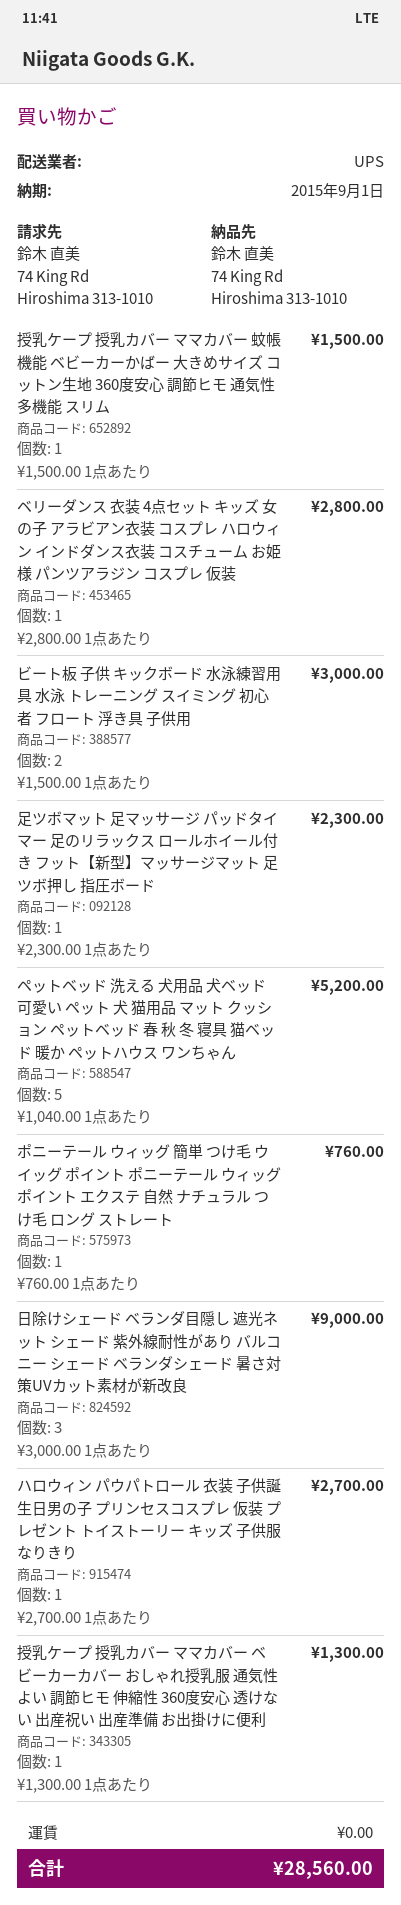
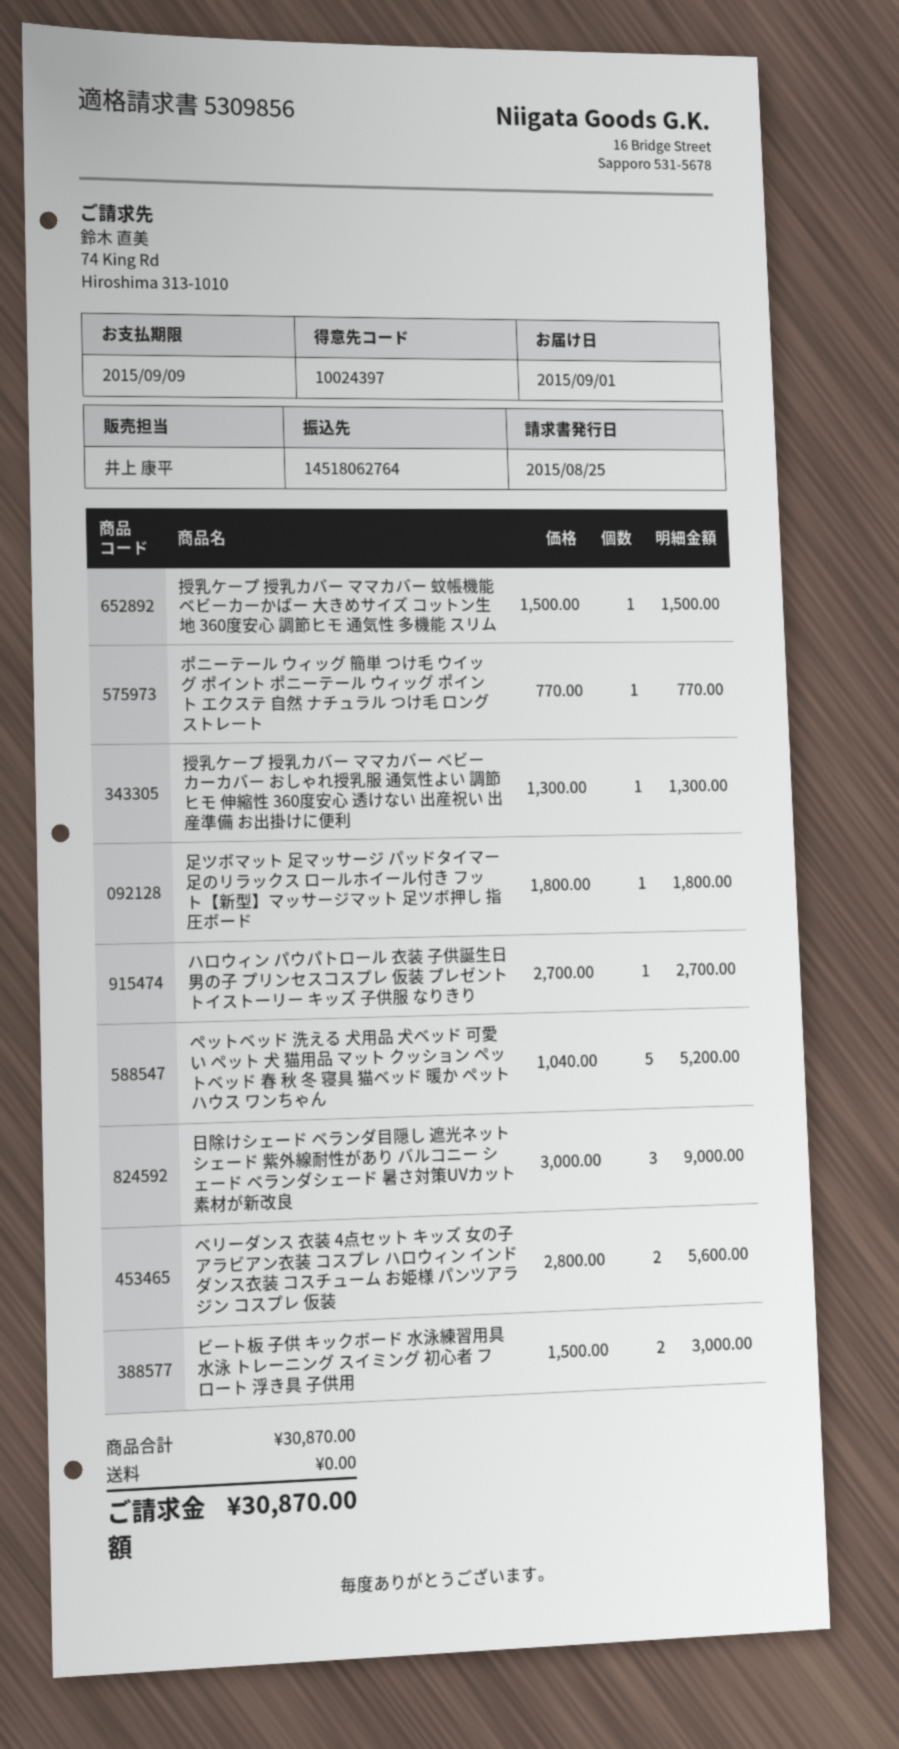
ベリーダンス 衣装 4点セット キッズ 女の子 アラビアン衣装 コスプレ ハロウィン インドダンス衣装 コスチューム お姫様 パンツアラジン コスプレ 仮装: 1 x 2800.00 = 2800.00 -> 2 x 2800.00 = 5600.00
足ツボマット 足マッサージ パッドタイマー 足のリラックス ロールホイール付き フット【新型】マッサージマット 足ツボ押し 指圧ボード: 1 x 2300.00 = 2300.00 -> 1 x 1800.00 = 1800.00
ポニーテール ウィッグ 簡単 つけ毛 ウイッグ ポイント ポニーテール ウィッグ ポイント エクステ 自然 ナチュラル つけ毛 ロング ストレート: 1 x 760.00 = 760.00 -> 1 x 770.00 = 770.00
total: 28560.00 -> 30870.00

